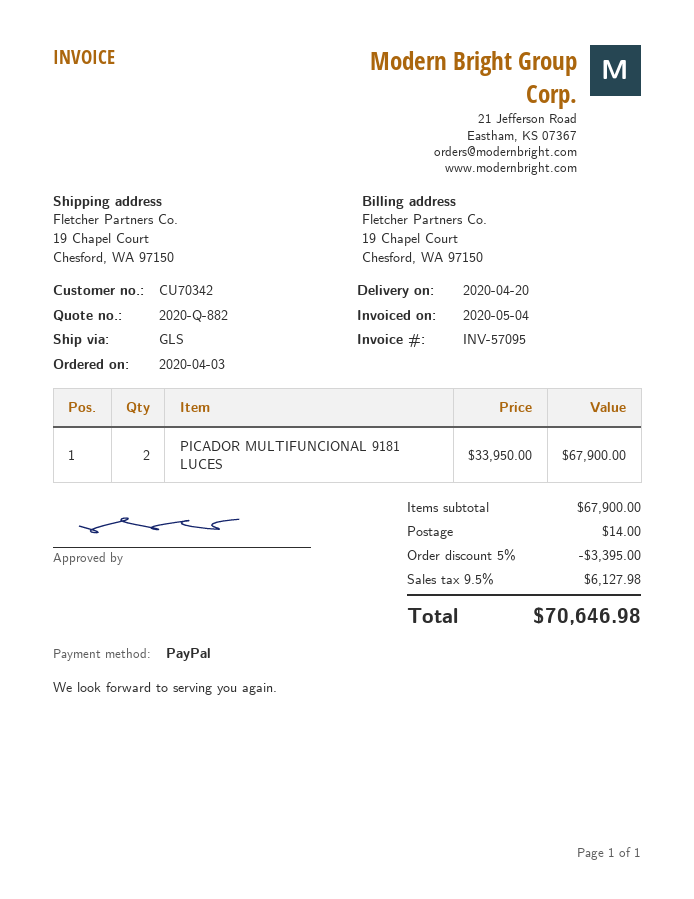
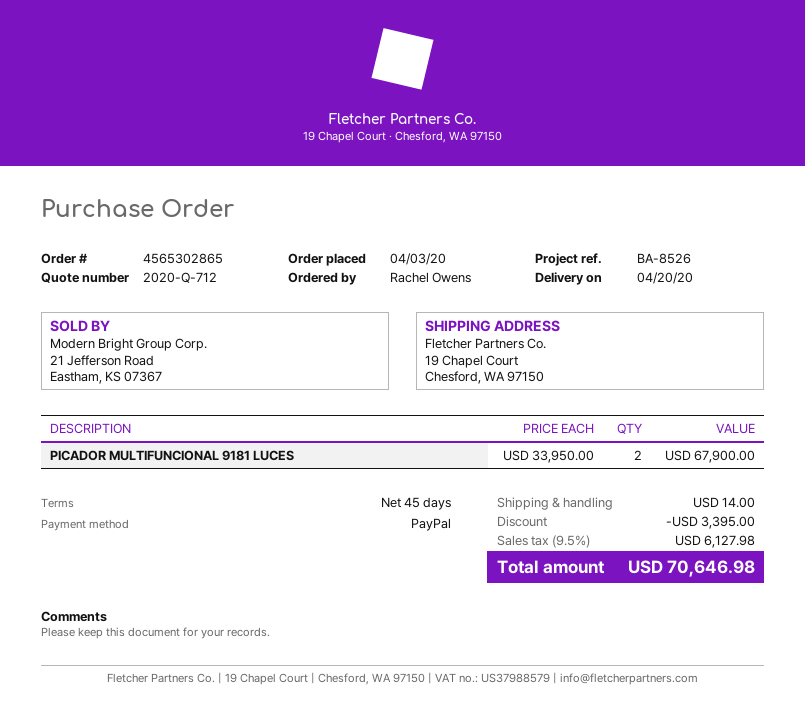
quote number: 2020-Q-882 -> 2020-Q-712

